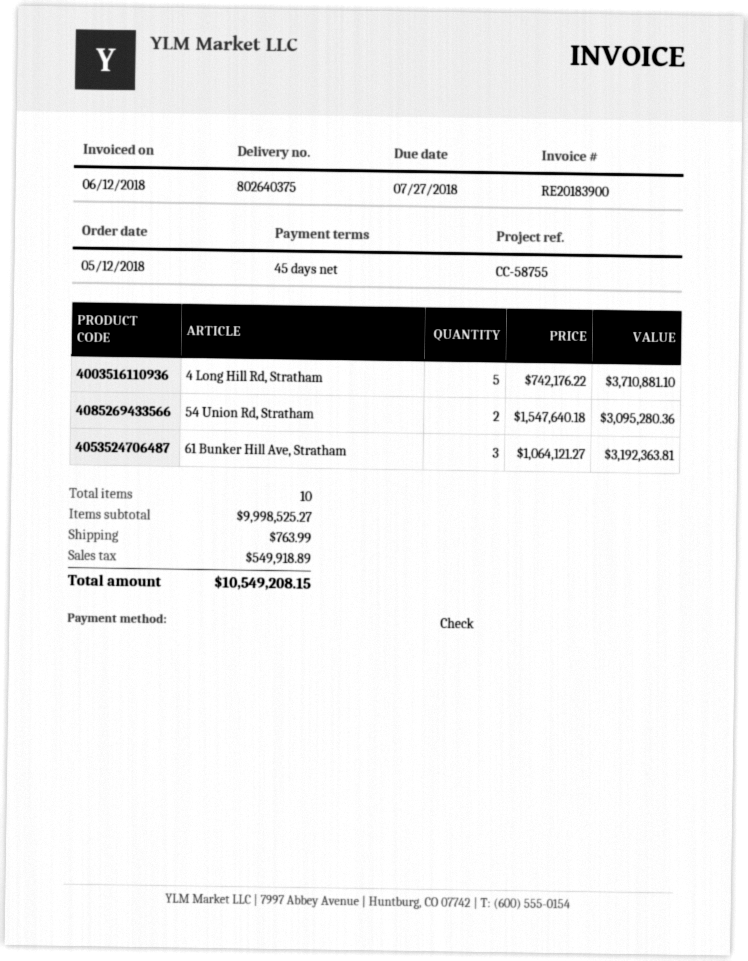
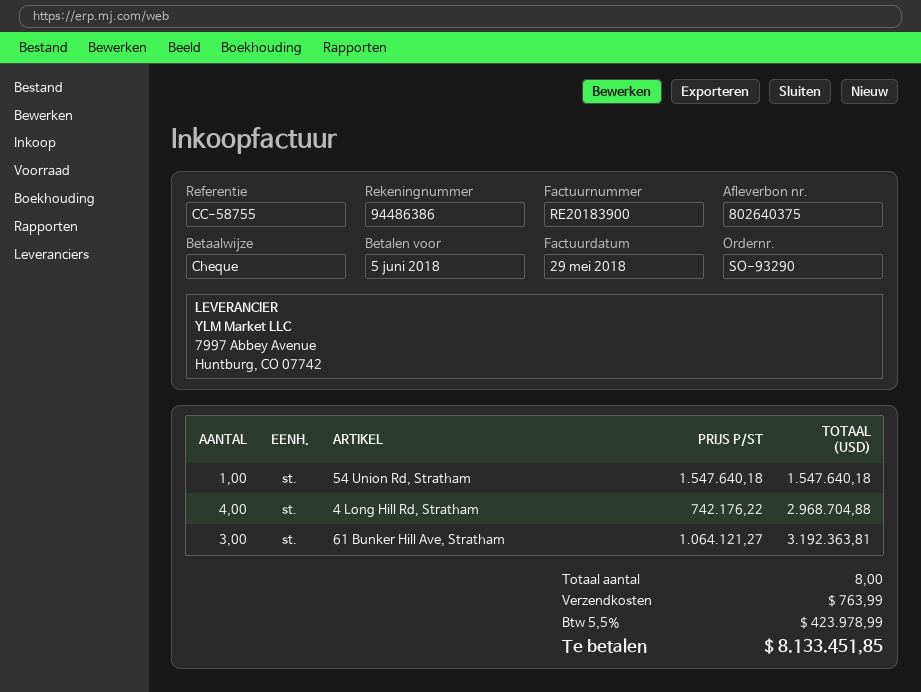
invoice date: 2018-06-12 -> 2018-05-29
due date: 2018-07-27 -> 2018-06-05
4 Long Hill Rd, Stratham: 5 x 742176.22 = 3710881.10 -> 4 x 742176.22 = 2968704.88
54 Union Rd, Stratham: 2 x 1547640.18 = 3095280.36 -> 1 x 1547640.18 = 1547640.18
total quantity: 10 -> 8
tax: 549918.89 -> 423978.99
total: 10549208.15 -> 8133451.85

